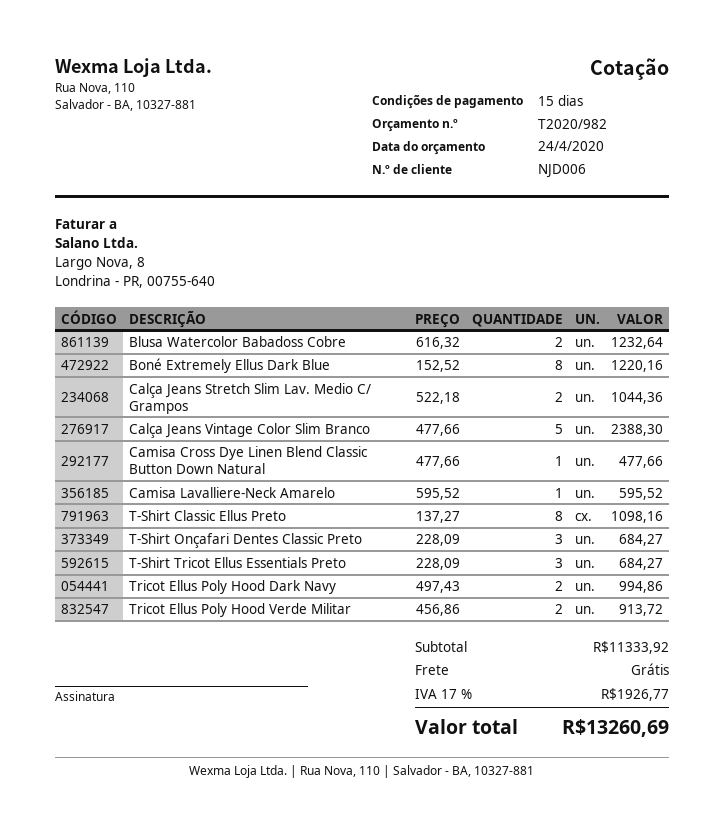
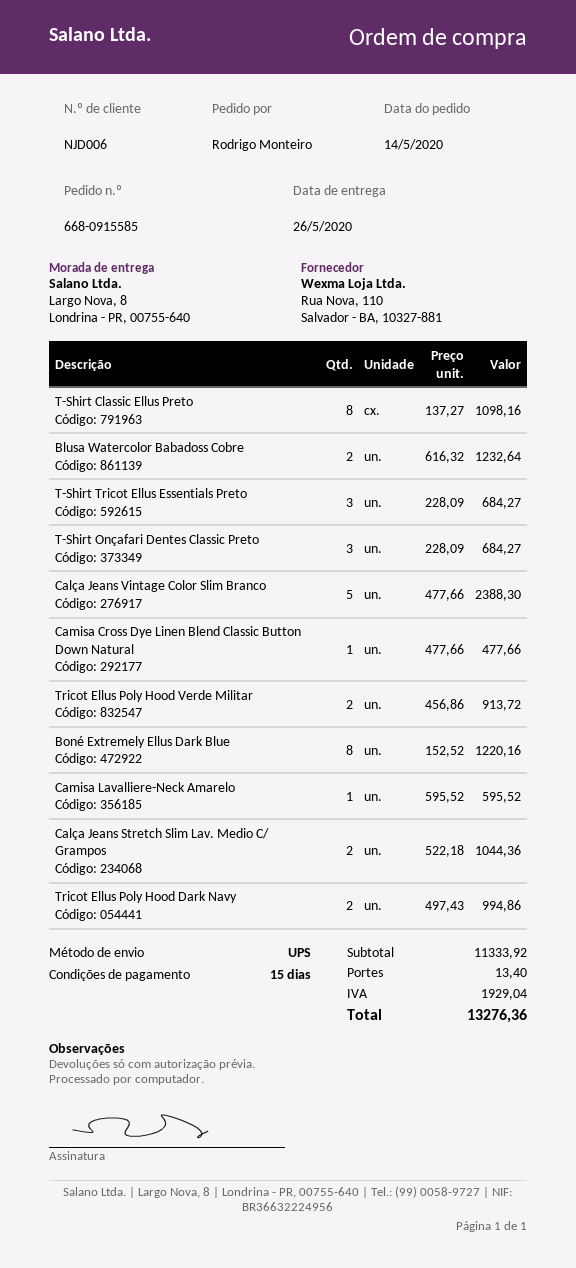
shipping: 0.00 -> 13.40
tax: 1926.77 -> 1929.04
total: 13260.69 -> 13276.36

